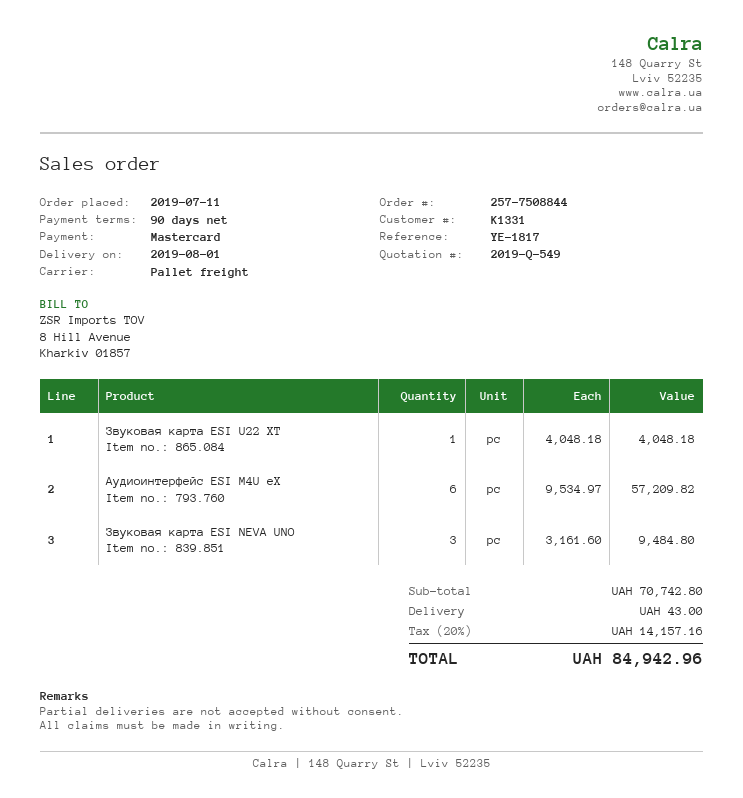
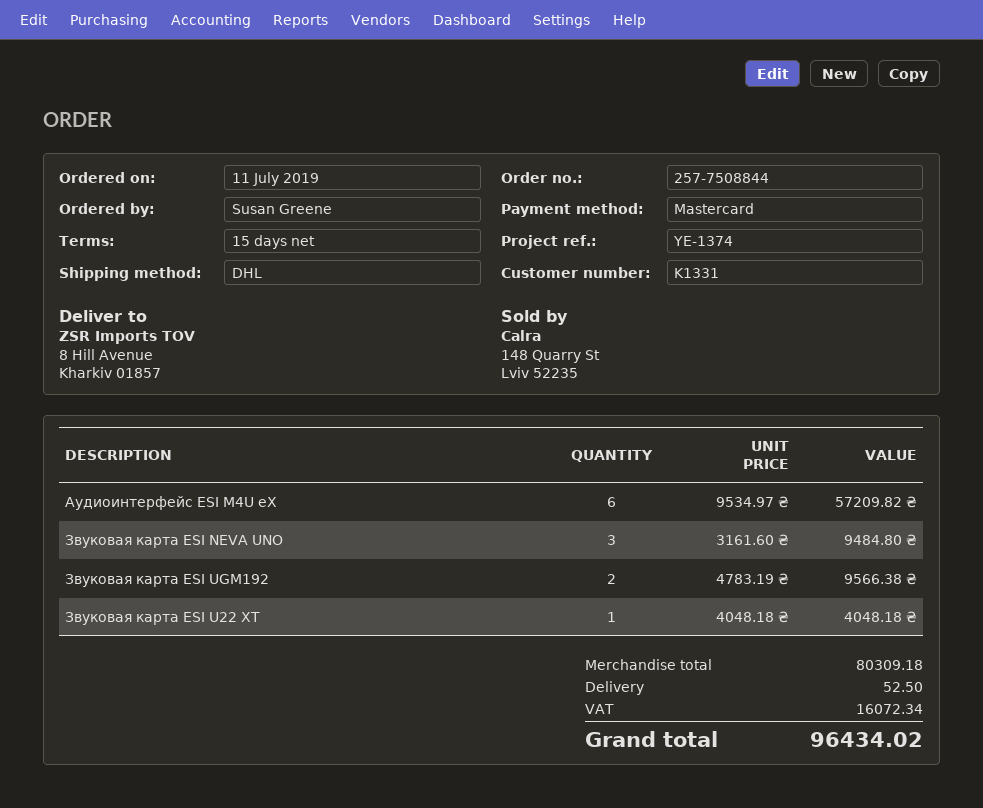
payment terms: 90 days -> 15 days
reference: YE-1817 -> YE-1374
shipping method: pallet freight -> DHL
Звуковая карта ESI UGM192: none -> 2 x 4783.19 = 9566.38
subtotal: 70742.80 -> 80309.18
shipping: 43.00 -> 52.50
tax: 14157.16 -> 16072.34
total: 84942.96 -> 96434.02

